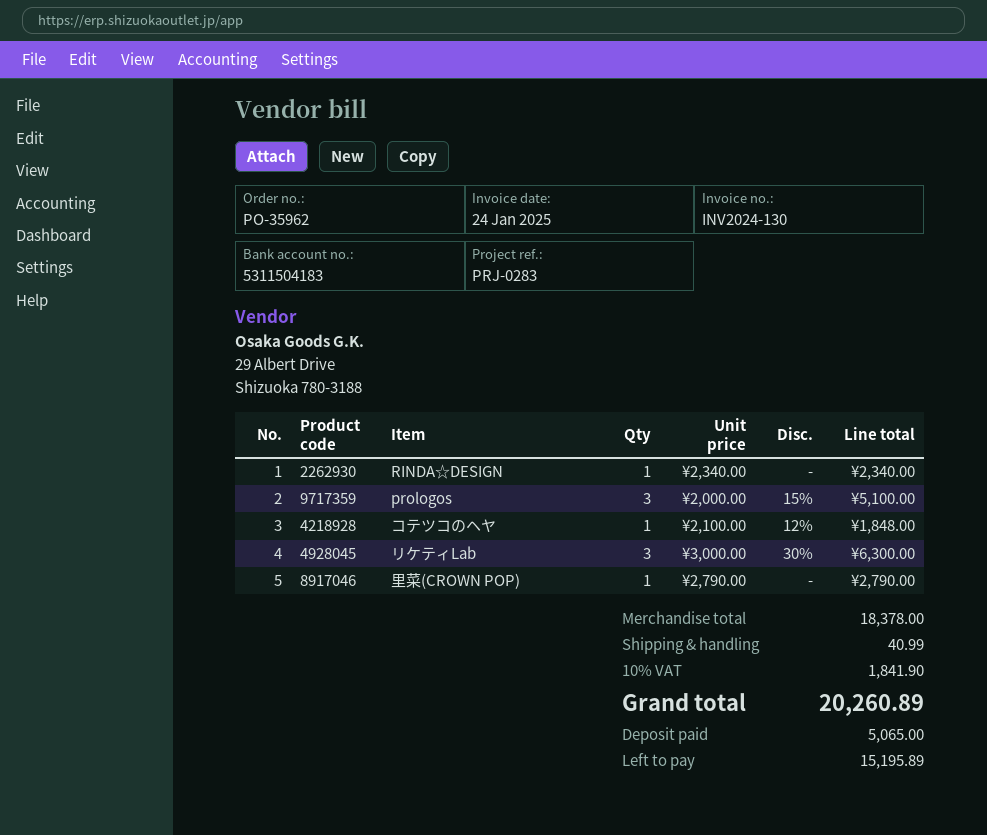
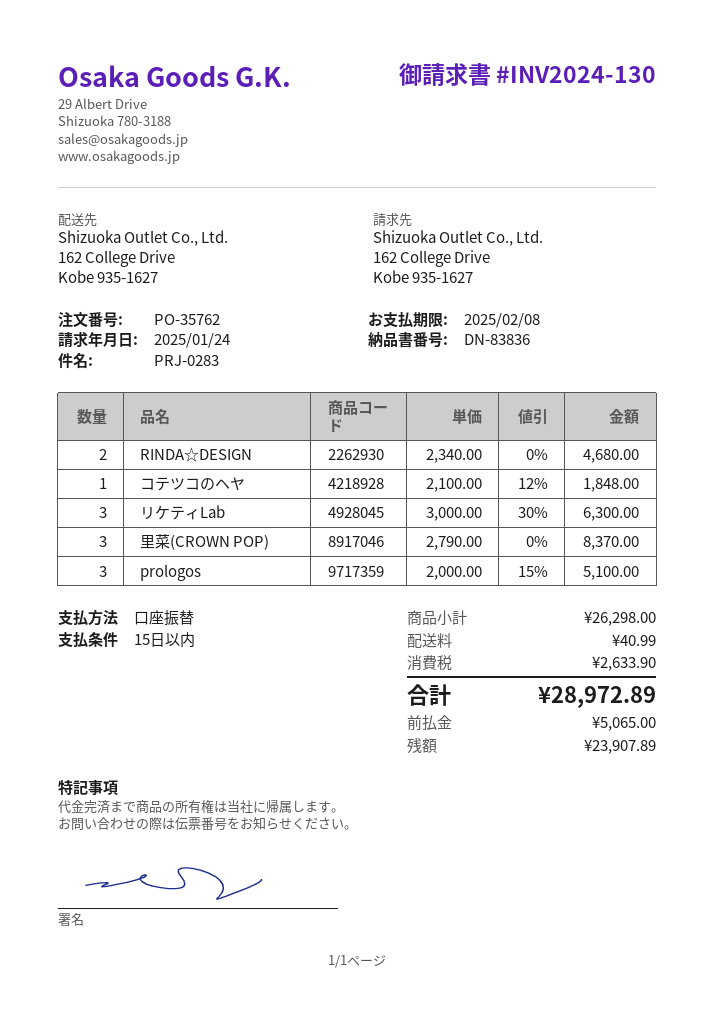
order number: PO-35962 -> PO-35762
RINDA☆DESIGN: 1 x 2340.00 = 2340.00 -> 2 x 2340.00 = 4680.00
里菜(CROWN POP): 1 x 2790.00 = 2790.00 -> 3 x 2790.00 = 8370.00
subtotal: 18378.00 -> 26298.00
tax: 1841.90 -> 2633.90
total: 20260.89 -> 28972.89
balance: 15195.89 -> 23907.89

